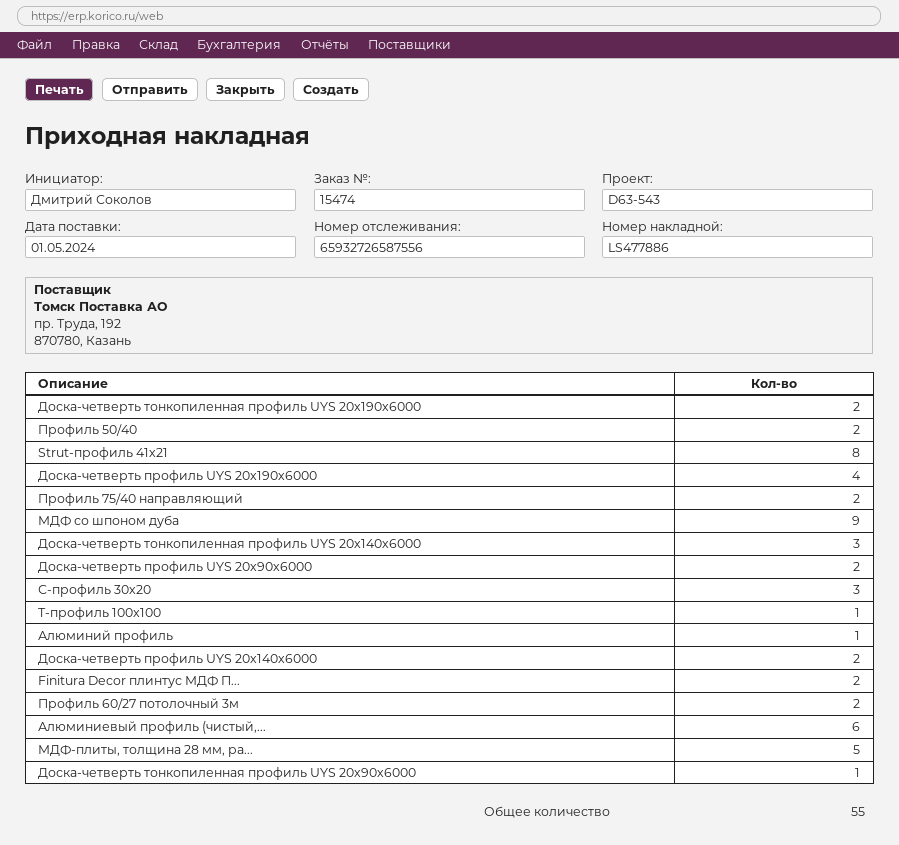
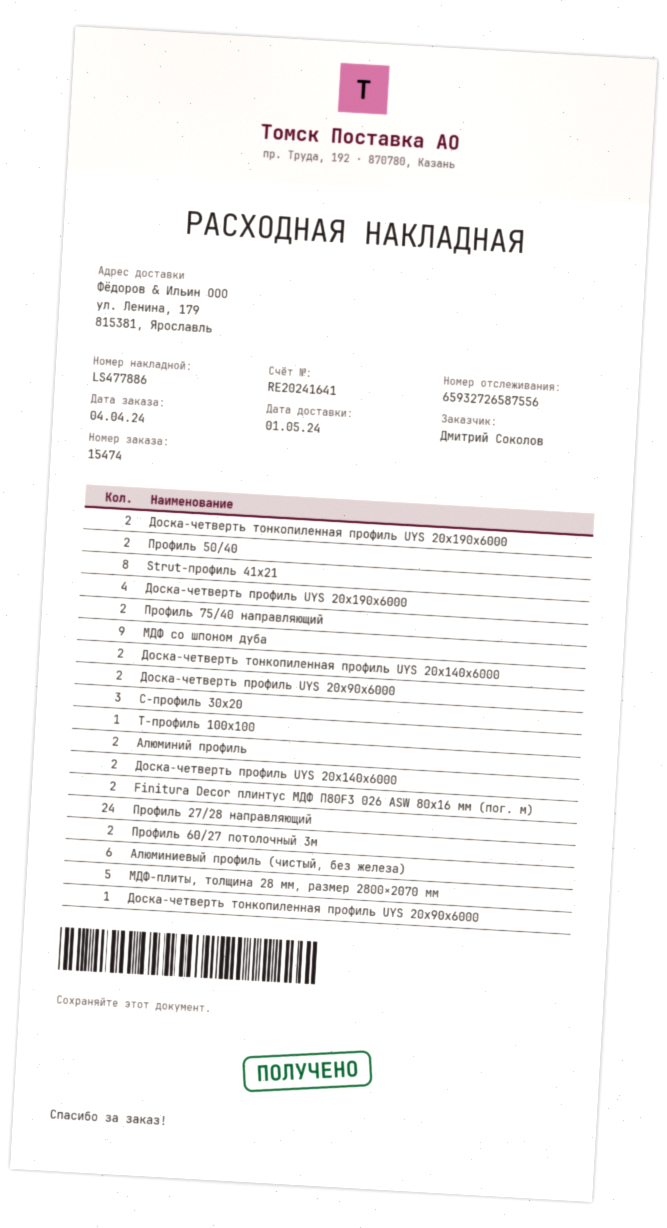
Доска-четверть тонкопиленная профиль UYS 20х140х6000: 3 -> 2
Алюминий профиль: 1 -> 2
Профиль 27/28 направляющий: none -> 24

